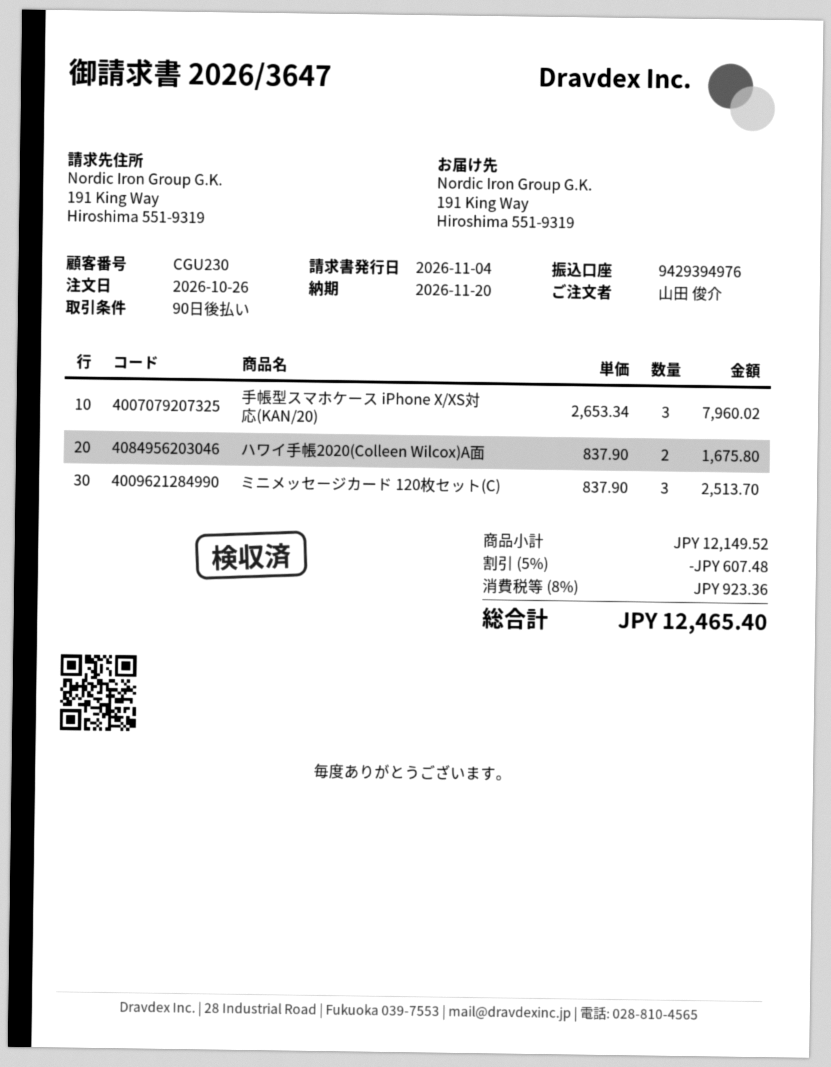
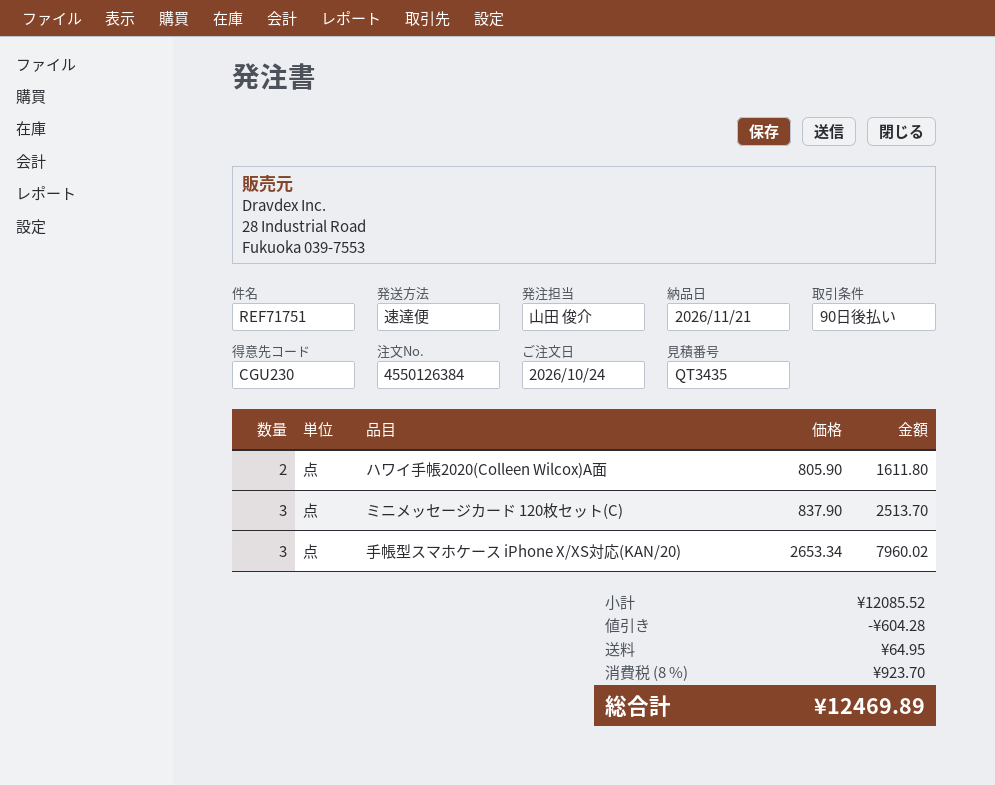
order date: 2026-10-26 -> 2026-10-24
delivery date: 2026-11-20 -> 2026-11-21
ハワイ手帳2020(Colleen Wilcox)A面: 2 x 837.90 = 1675.80 -> 2 x 805.90 = 1611.80
subtotal: 12149.52 -> 12085.52
discount: 607.48 -> 604.28
shipping: none -> 64.95
tax: 8% = 923.36 -> 8% = 923.70
total: 12465.40 -> 12469.89

